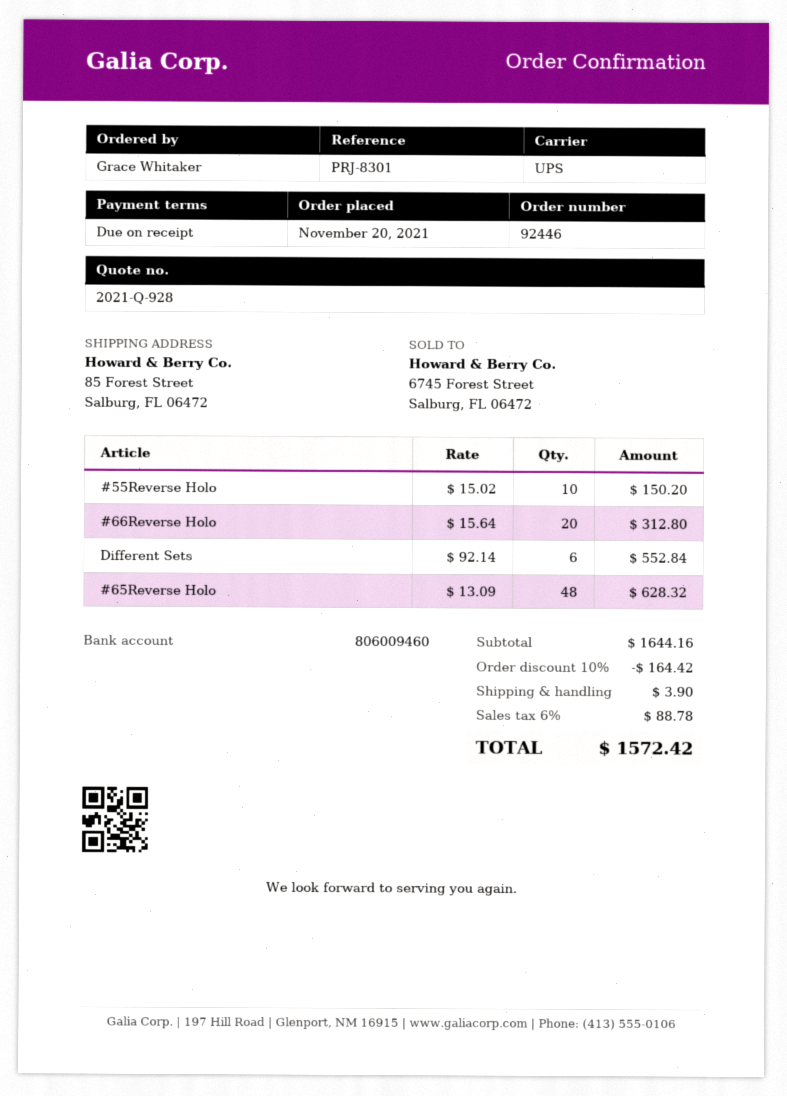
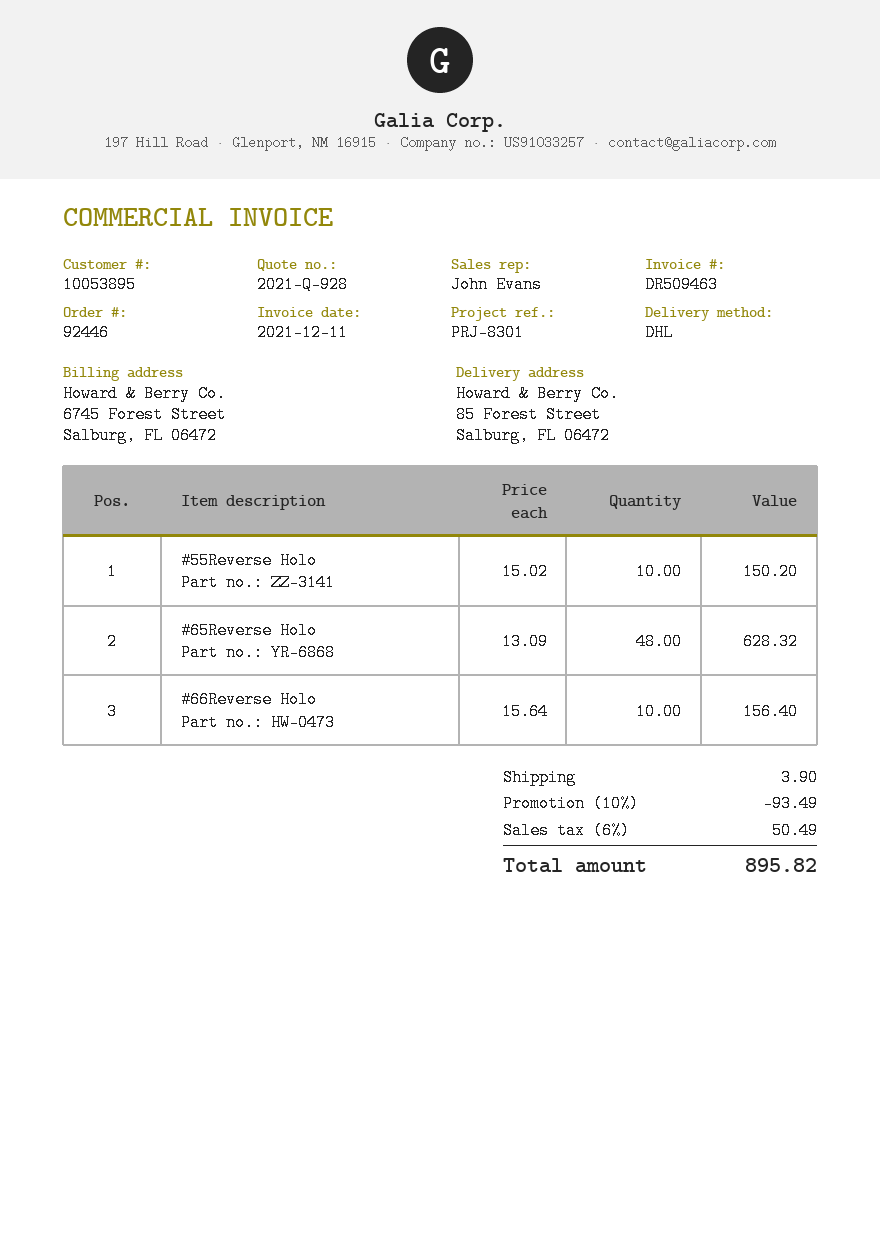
shipping method: UPS -> DHL
#66Reverse Holo: 20 x 15.64 = 312.80 -> 10 x 15.64 = 156.40
Different Sets: 6 x 92.14 = 552.84 -> none
discount: 10% = 164.42 -> 10% = 93.49
tax: 6% = 88.78 -> 6% = 50.49
total: 1572.42 -> 895.82

